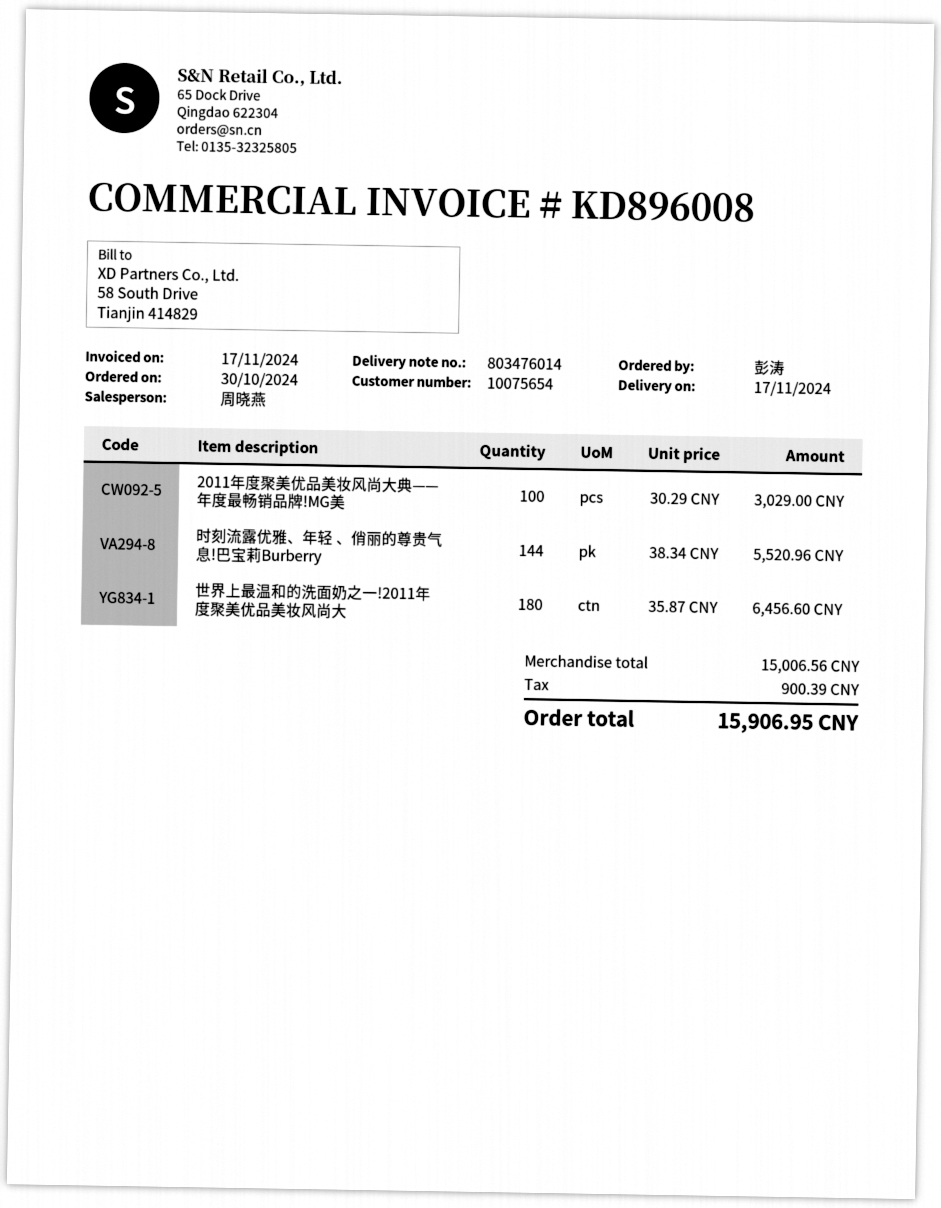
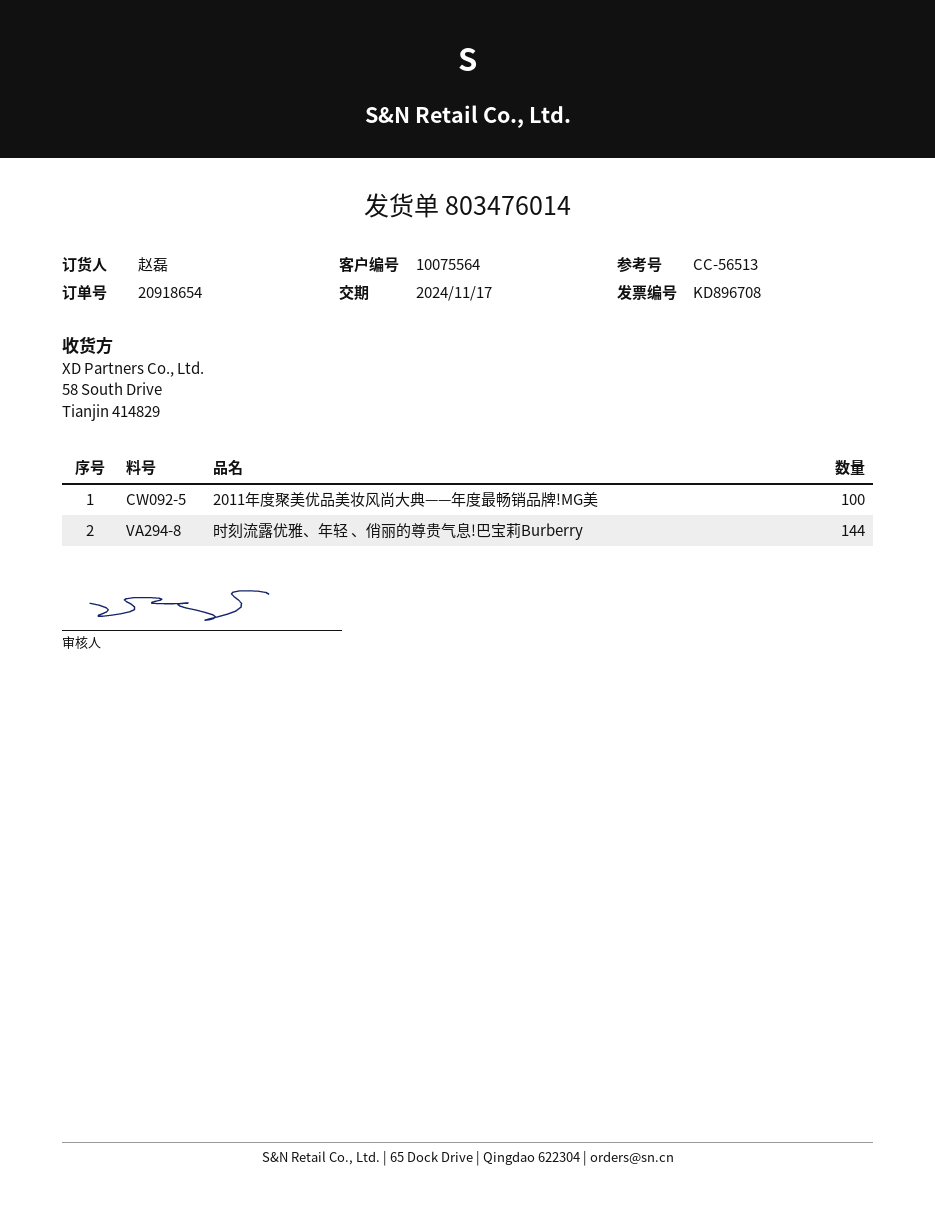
invoice number: KD896008 -> KD896708
customer number: 10075654 -> 10075564
ordered by: 彭涛 -> 赵磊
世界上最温和的洗面奶之一!2011年度聚美优品美妆风尚大: 180 -> none

